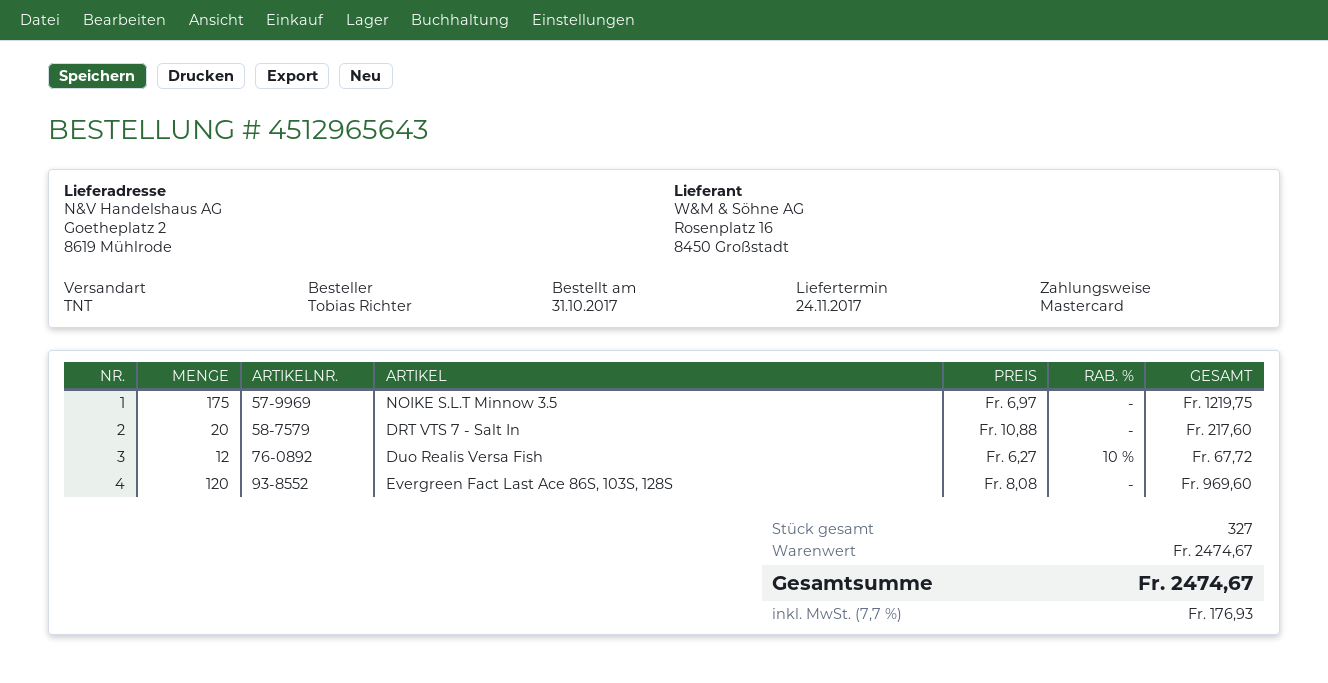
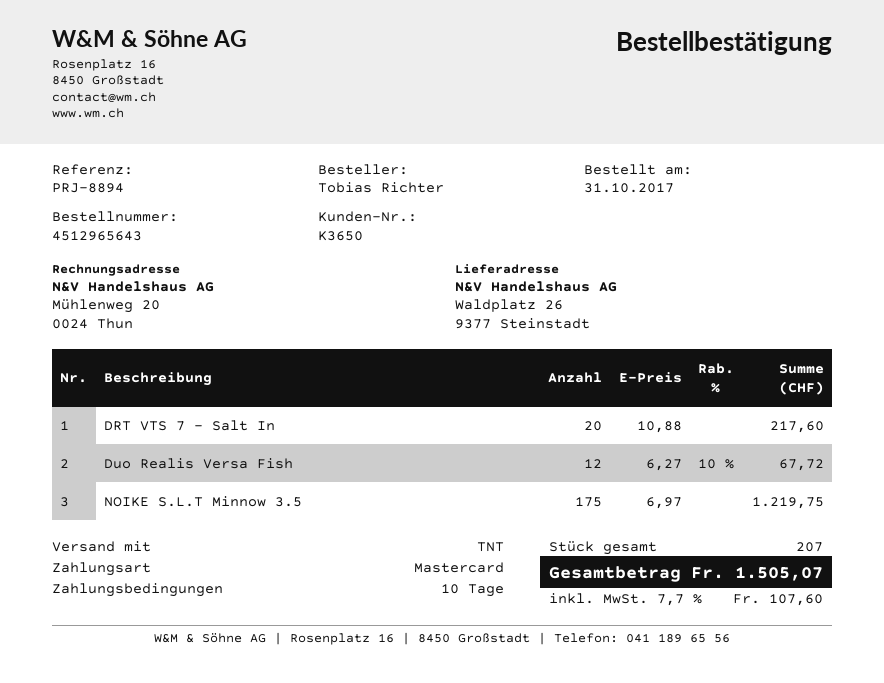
ship to: Goetheplatz 2, 8619 Mühlrode -> Waldplatz 26, 9377 Steinstadt
Evergreen Fact Last Ace 86S, 103S, 128S: 120 x 8.08 = 969.60 -> none
total quantity: 327 -> 207
tax: 7.7% = 176.93 -> 7.7% = 107.60
total: 2474.67 -> 1505.07

